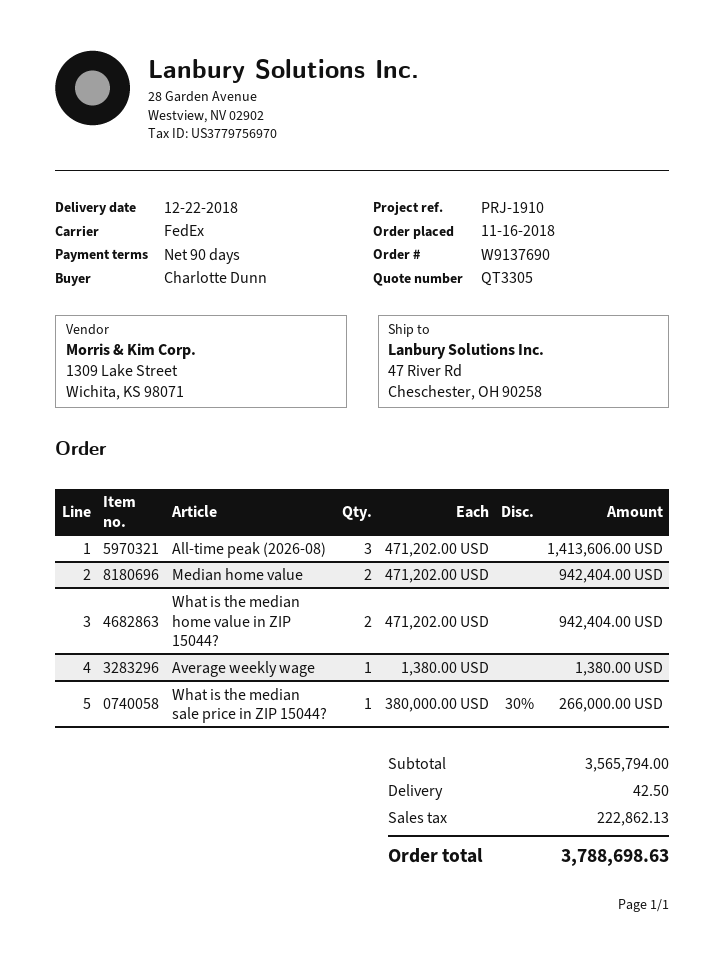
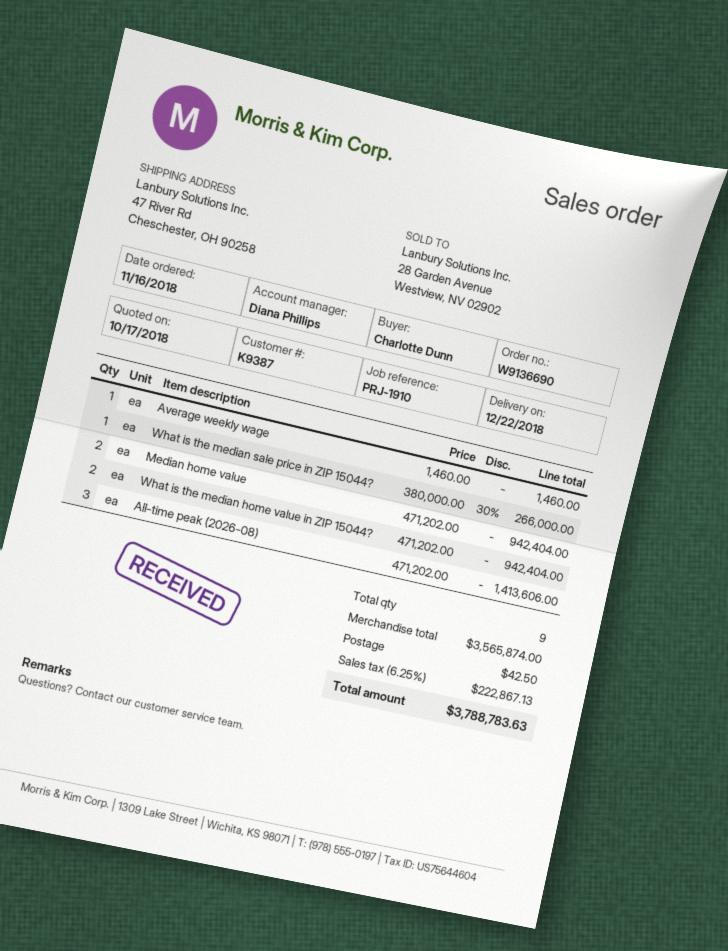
order number: W9137690 -> W9136690
Average weekly wage: 1 x 1380.00 = 1380.00 -> 1 x 1460.00 = 1460.00
subtotal: 3565794.00 -> 3565874.00
tax: 222862.13 -> 222867.13
total: 3788698.63 -> 3788783.63

